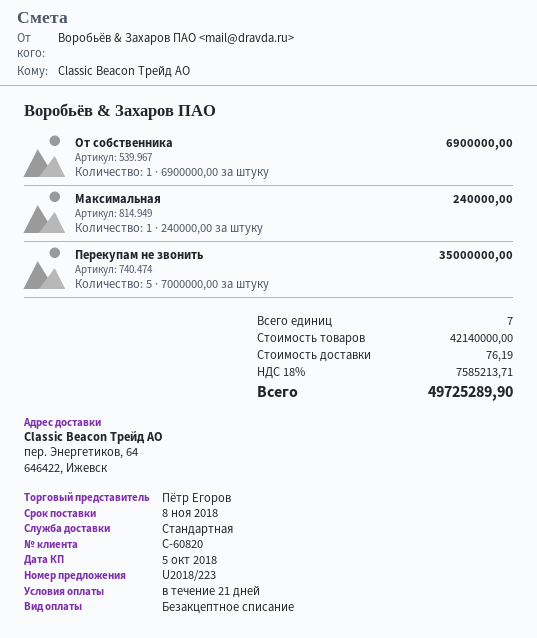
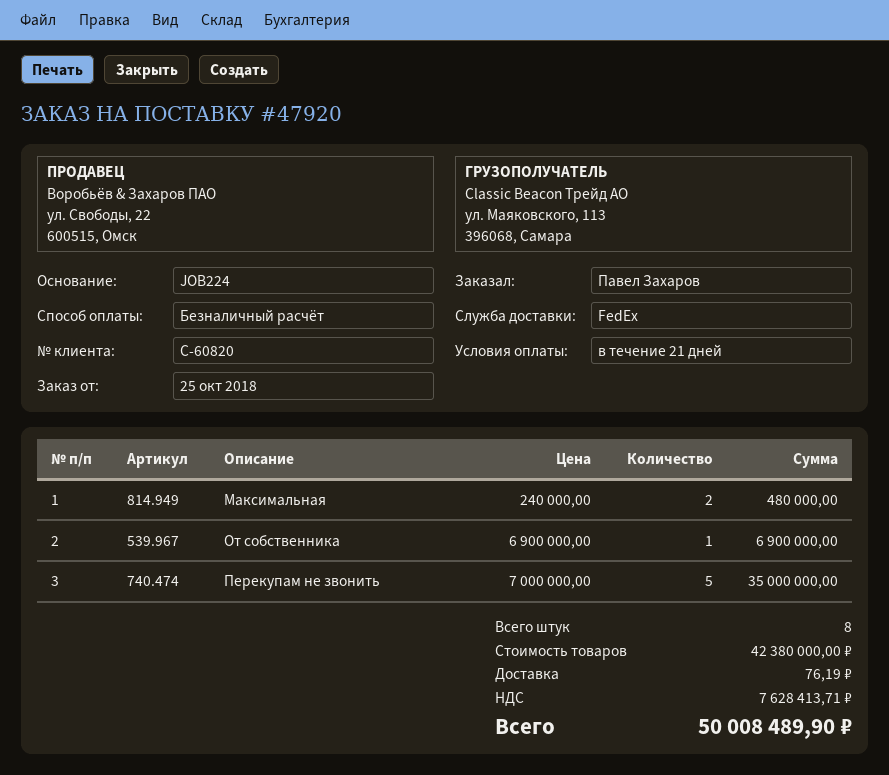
payment method: direct debit -> bank transfer
shipping method: standard -> FedEx
ship to: пер. Энергетиков, 64, 646422, Ижевск -> ул. Маяковского, 113, 396068, Самара
Максимальная: 1 x 240000.00 = 240000.00 -> 2 x 240000.00 = 480000.00
total quantity: 7 -> 8
subtotal: 42140000.00 -> 42380000.00
tax: 7585213.71 -> 7628413.71
total: 49725289.90 -> 50008489.90

